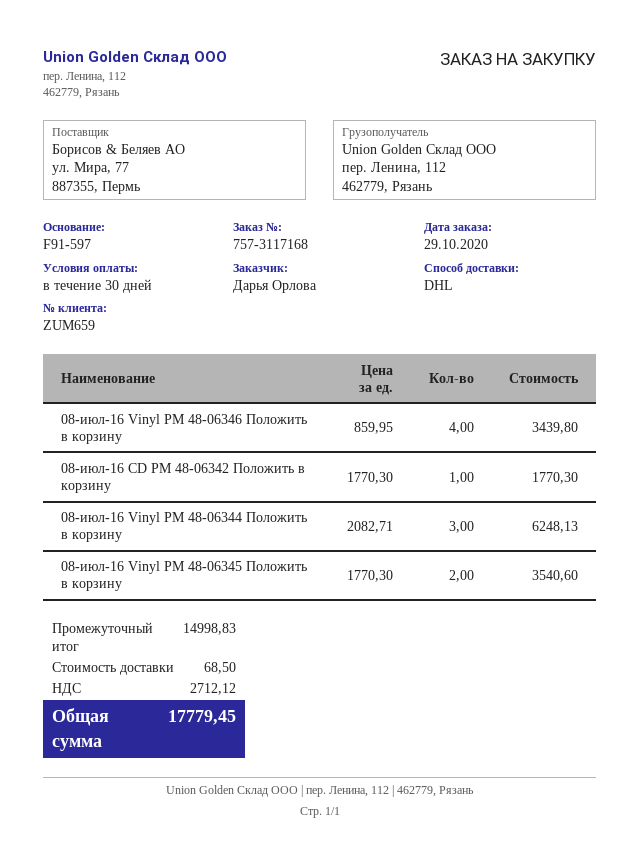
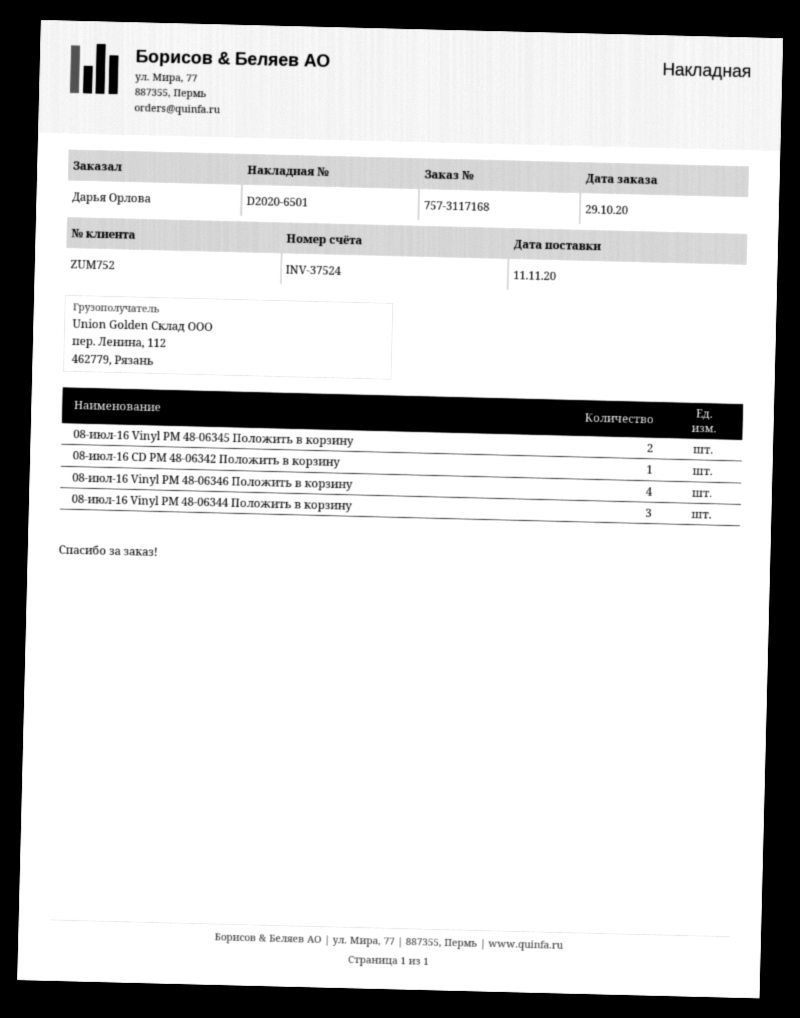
customer number: ZUM659 -> ZUM752

